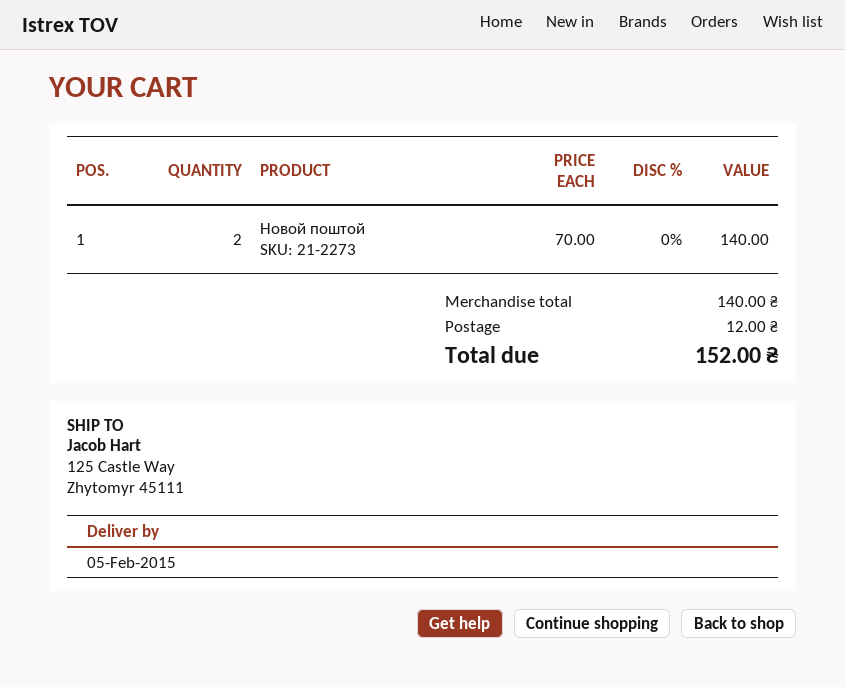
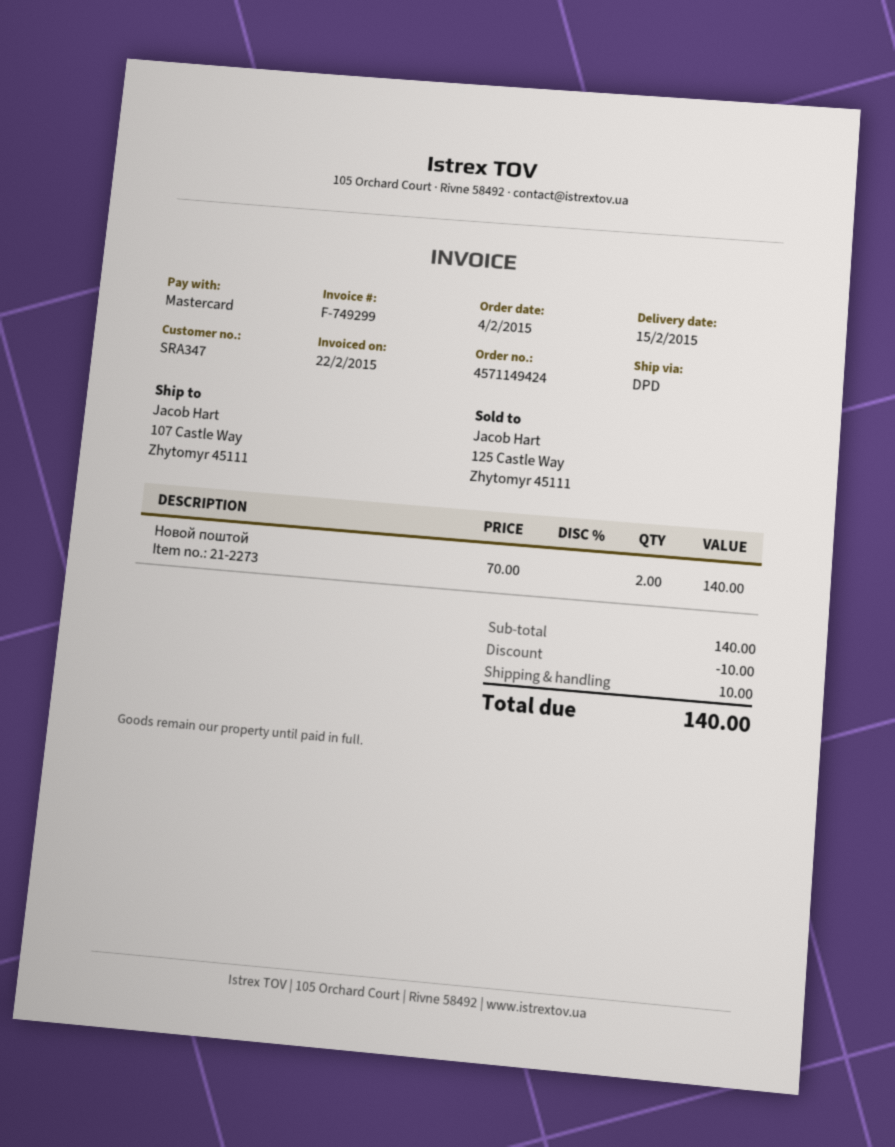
delivery date: 2015-02-05 -> 2015-02-15
ship to: 125 Castle Way, Zhytomyr 45111 -> 107 Castle Way, Zhytomyr 45111
discount: none -> 10.00
shipping: 12.00 -> 10.00
total: 152.00 -> 140.00

